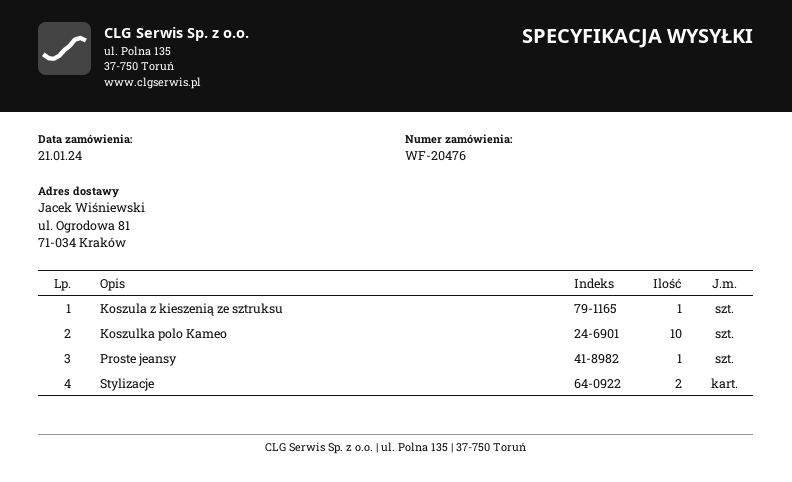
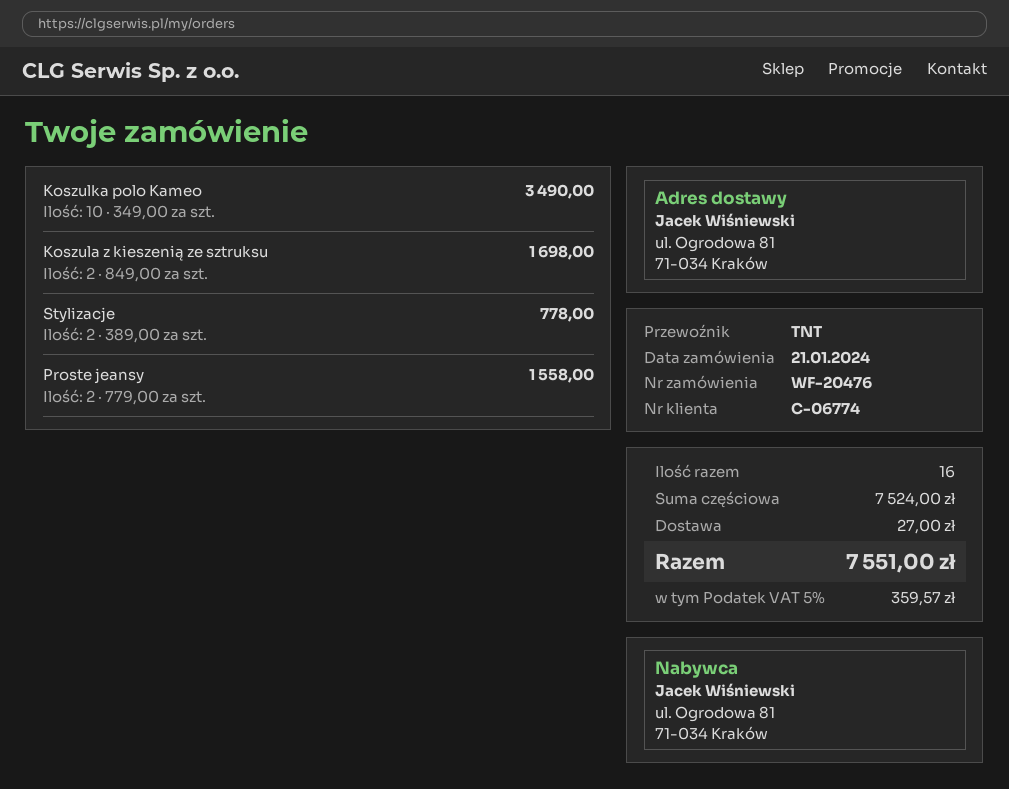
Koszula z kieszenią ze sztruksu: 1 -> 2
Proste jeansy: 1 -> 2

